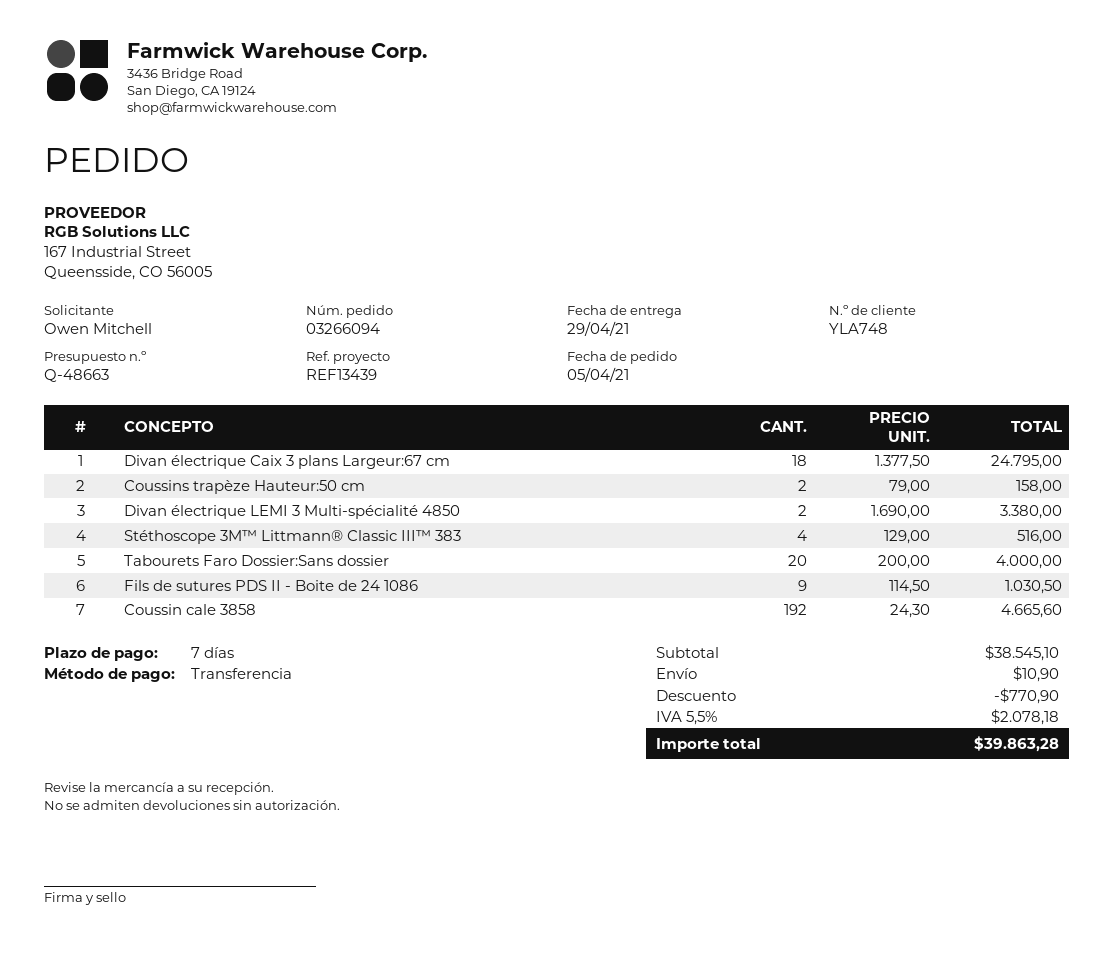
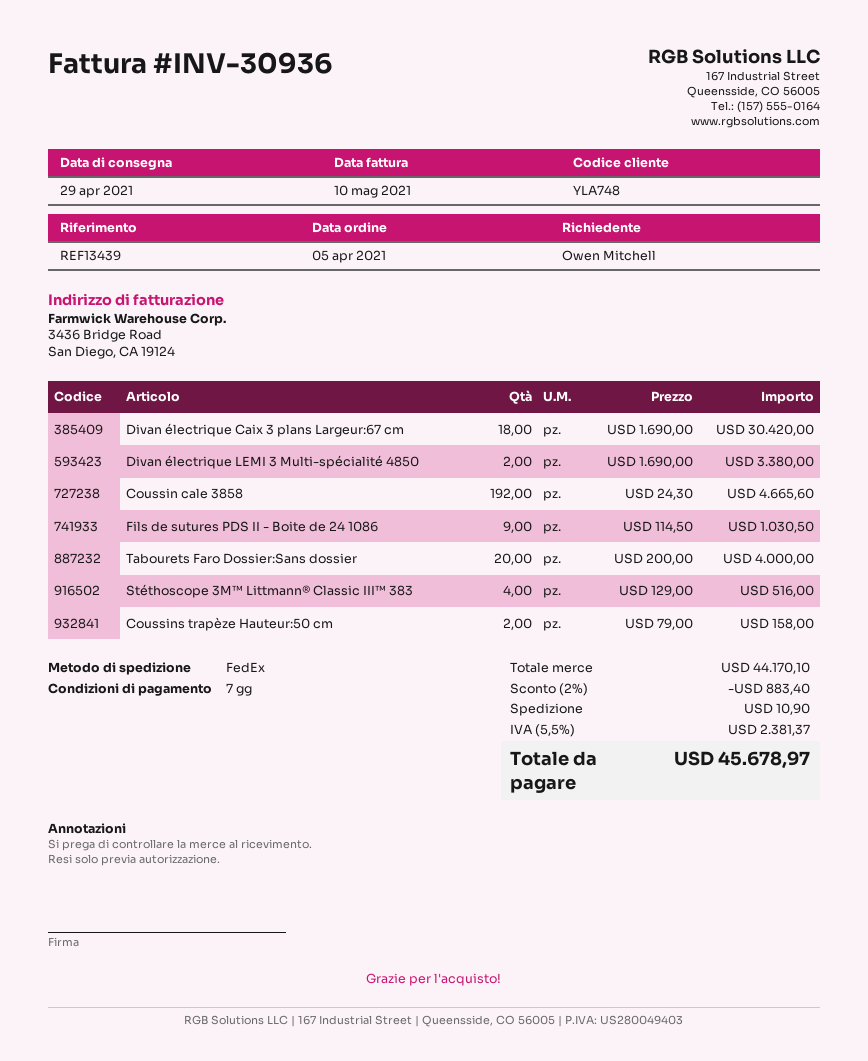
Divan électrique Caix 3 plans Largeur:67 cm: 18 x 1377.50 = 24795.00 -> 18 x 1690.00 = 30420.00
subtotal: 38545.10 -> 44170.10
discount: 770.90 -> 883.40
tax: 5.5% = 2078.18 -> 5.5% = 2381.37
total: 39863.28 -> 45678.97

